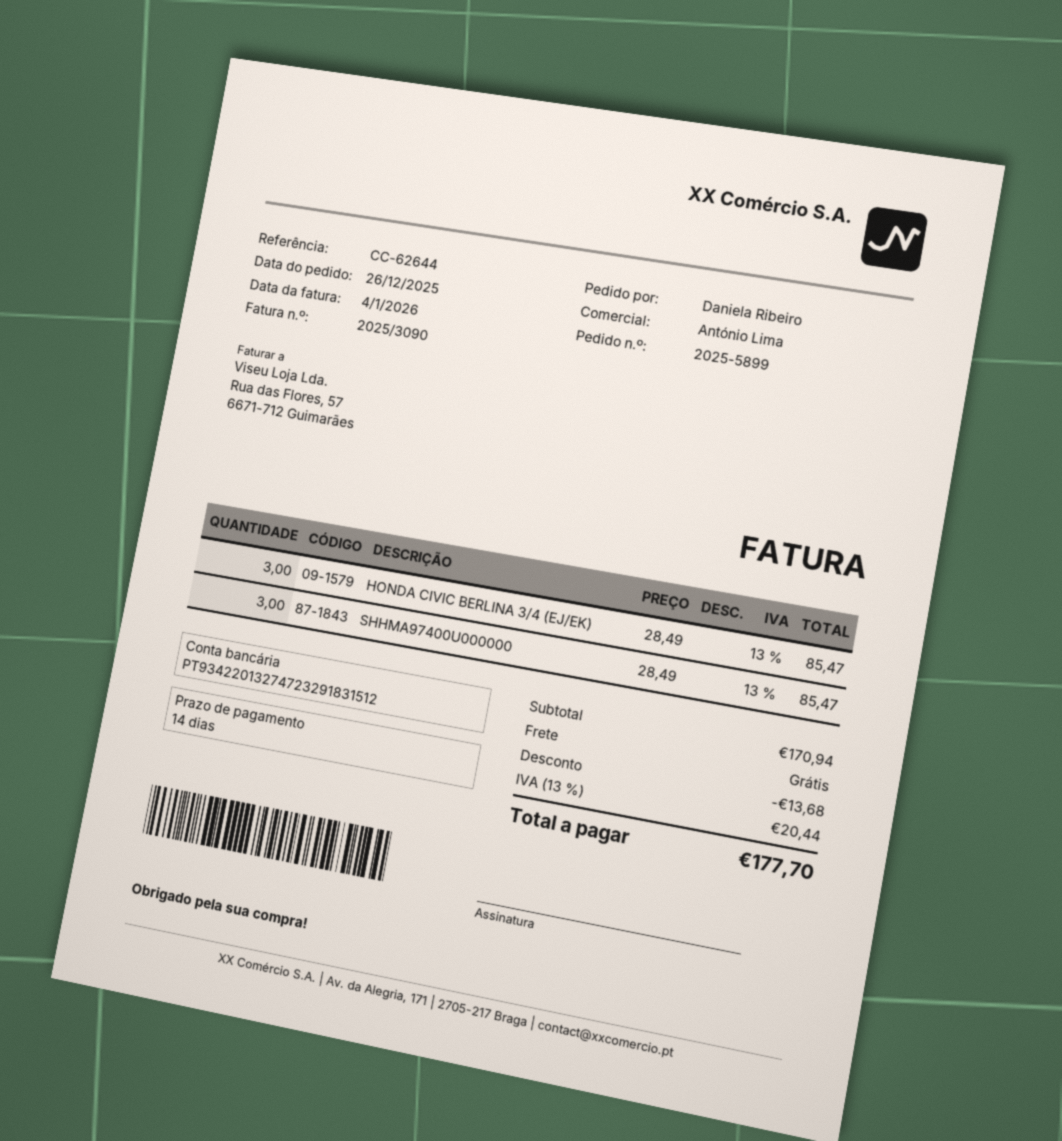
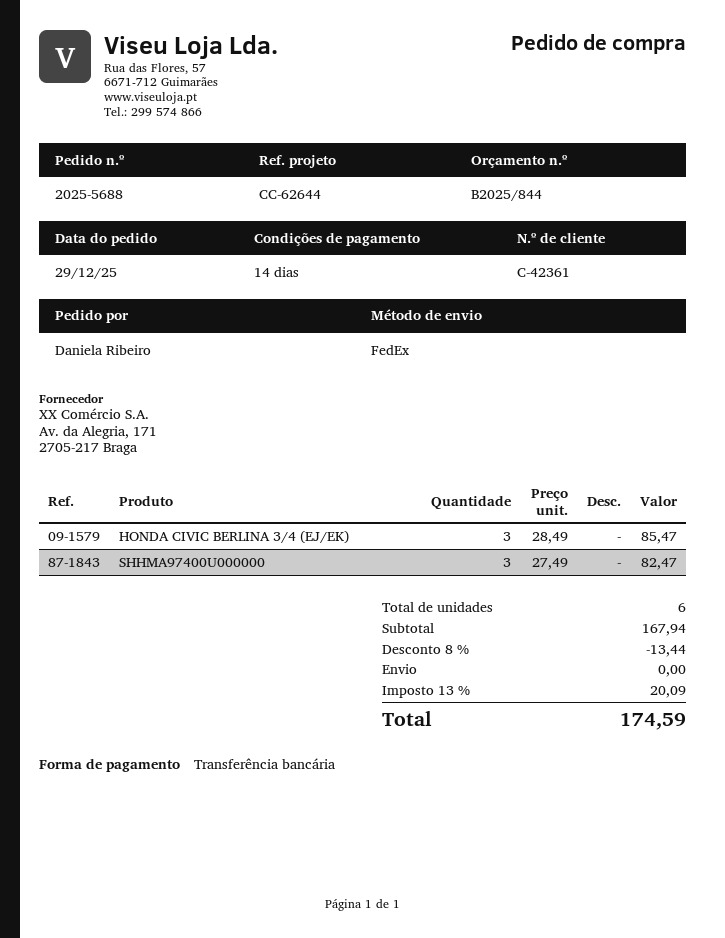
order number: 2025-5899 -> 2025-5688
order date: 2025-12-26 -> 2025-12-29
SHHMA97400U000000: 3 x 28.49 = 85.47 -> 3 x 27.49 = 82.47
subtotal: 170.94 -> 167.94
discount: 13.68 -> 13.44
tax: 13% = 20.44 -> 13% = 20.09
total: 177.70 -> 174.59

